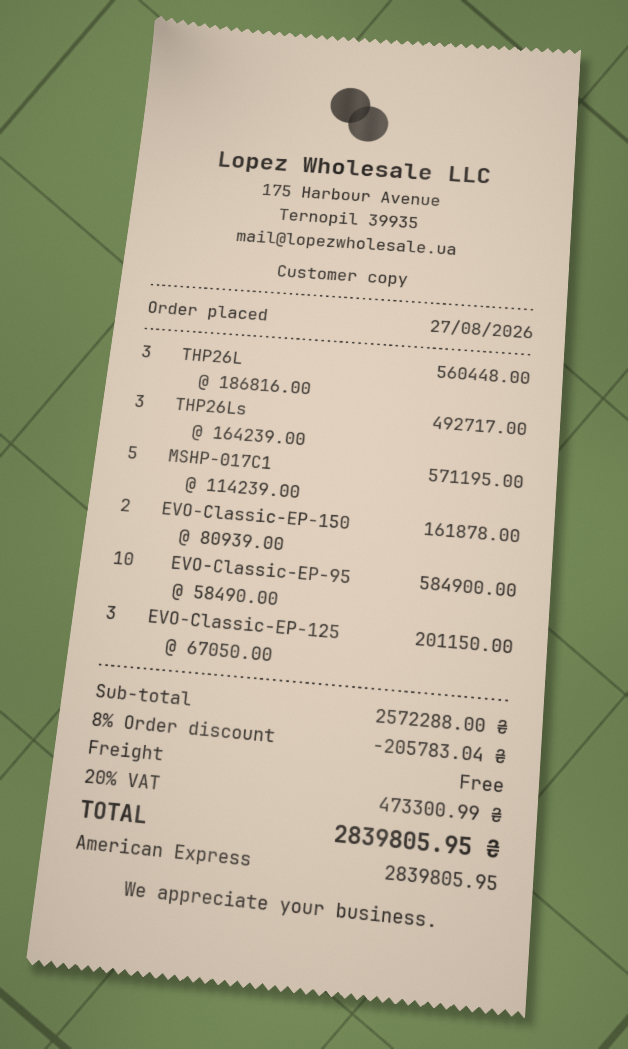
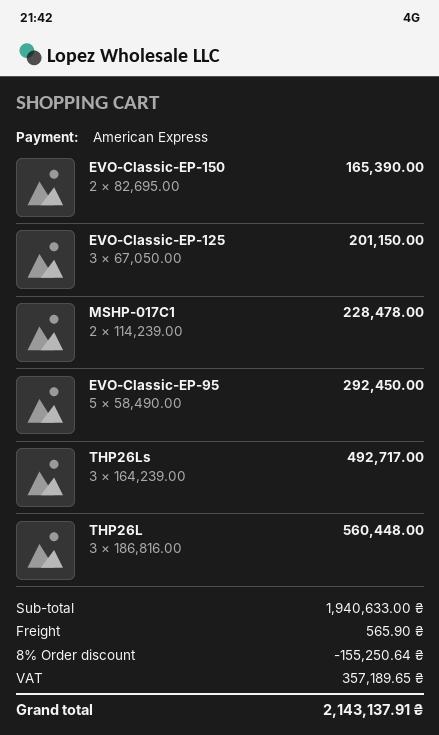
MSHP-017C1: 5 x 114239.00 = 571195.00 -> 2 x 114239.00 = 228478.00
EVO-Classic-EP-150: 2 x 80939.00 = 161878.00 -> 2 x 82695.00 = 165390.00
EVO-Classic-EP-95: 10 x 58490.00 = 584900.00 -> 5 x 58490.00 = 292450.00
subtotal: 2572288.00 -> 1940633.00
discount: 8% = 205783.04 -> 8% = 155250.64
shipping: 0.00 -> 565.90
tax: 473300.99 -> 357189.65
total: 2839805.95 -> 2143137.91

